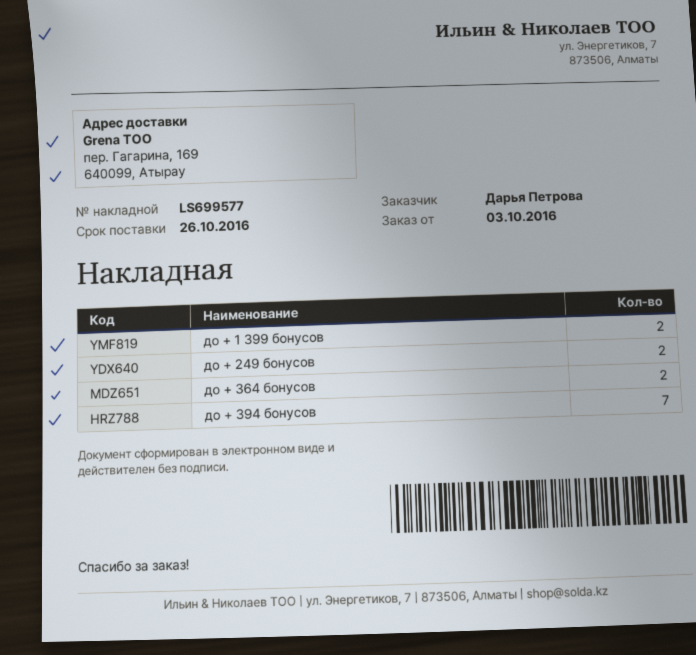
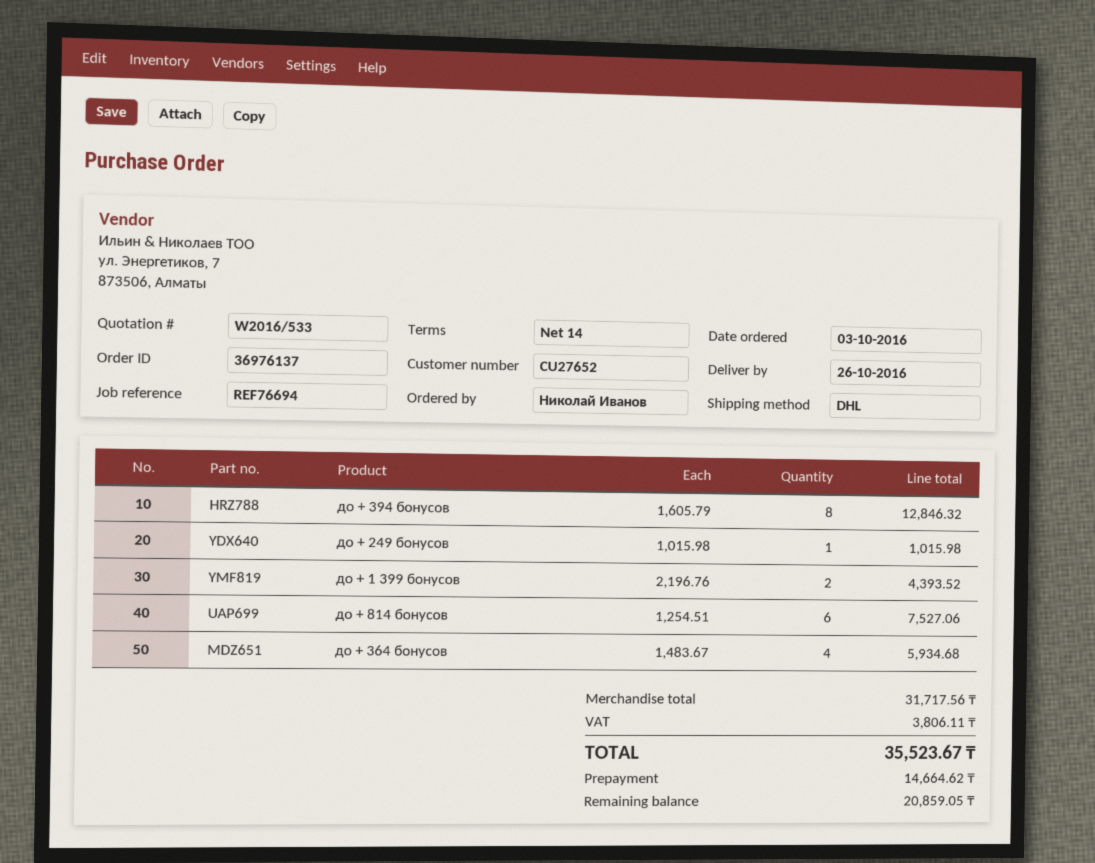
ordered by: Дарья Петрова -> Николай Иванов
до + 249 бонусов: 2 -> 1
до + 364 бонусов: 2 -> 4
до + 394 бонусов: 7 -> 8
до + 814 бонусов: none -> 6

